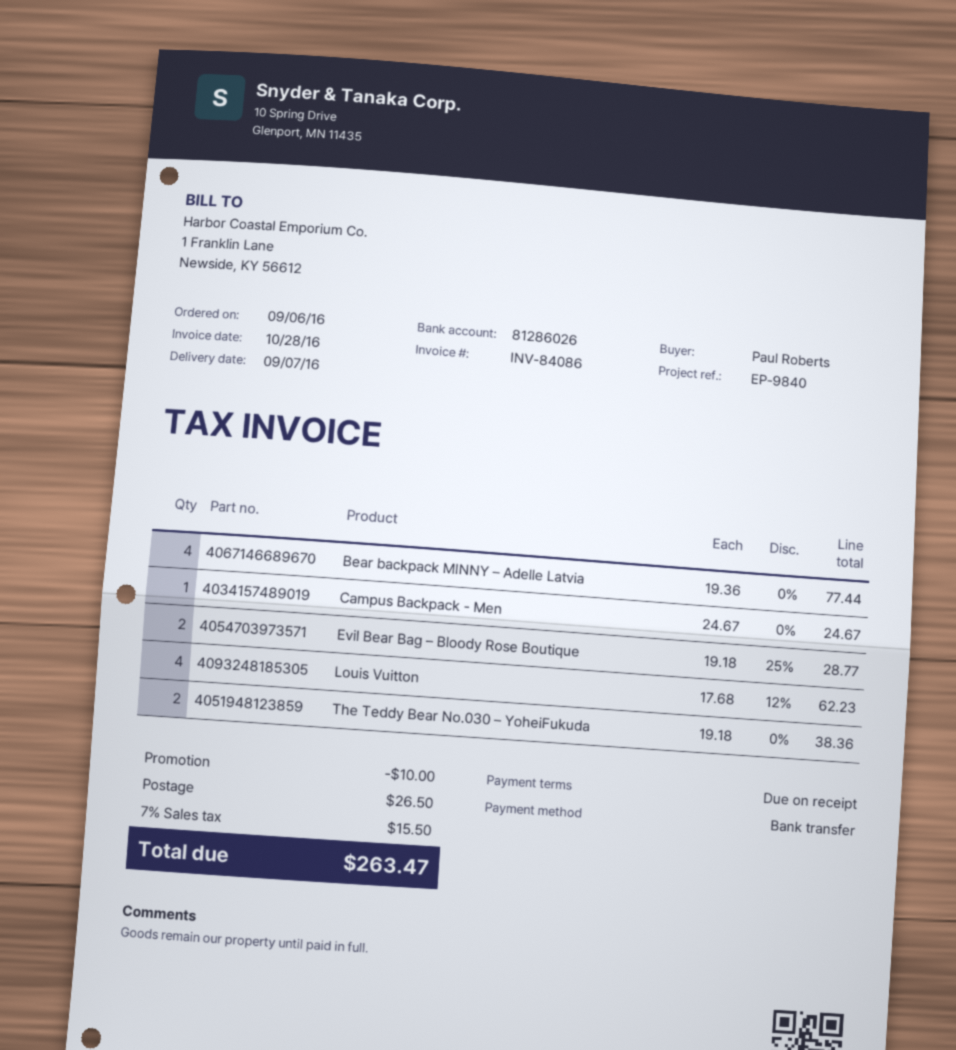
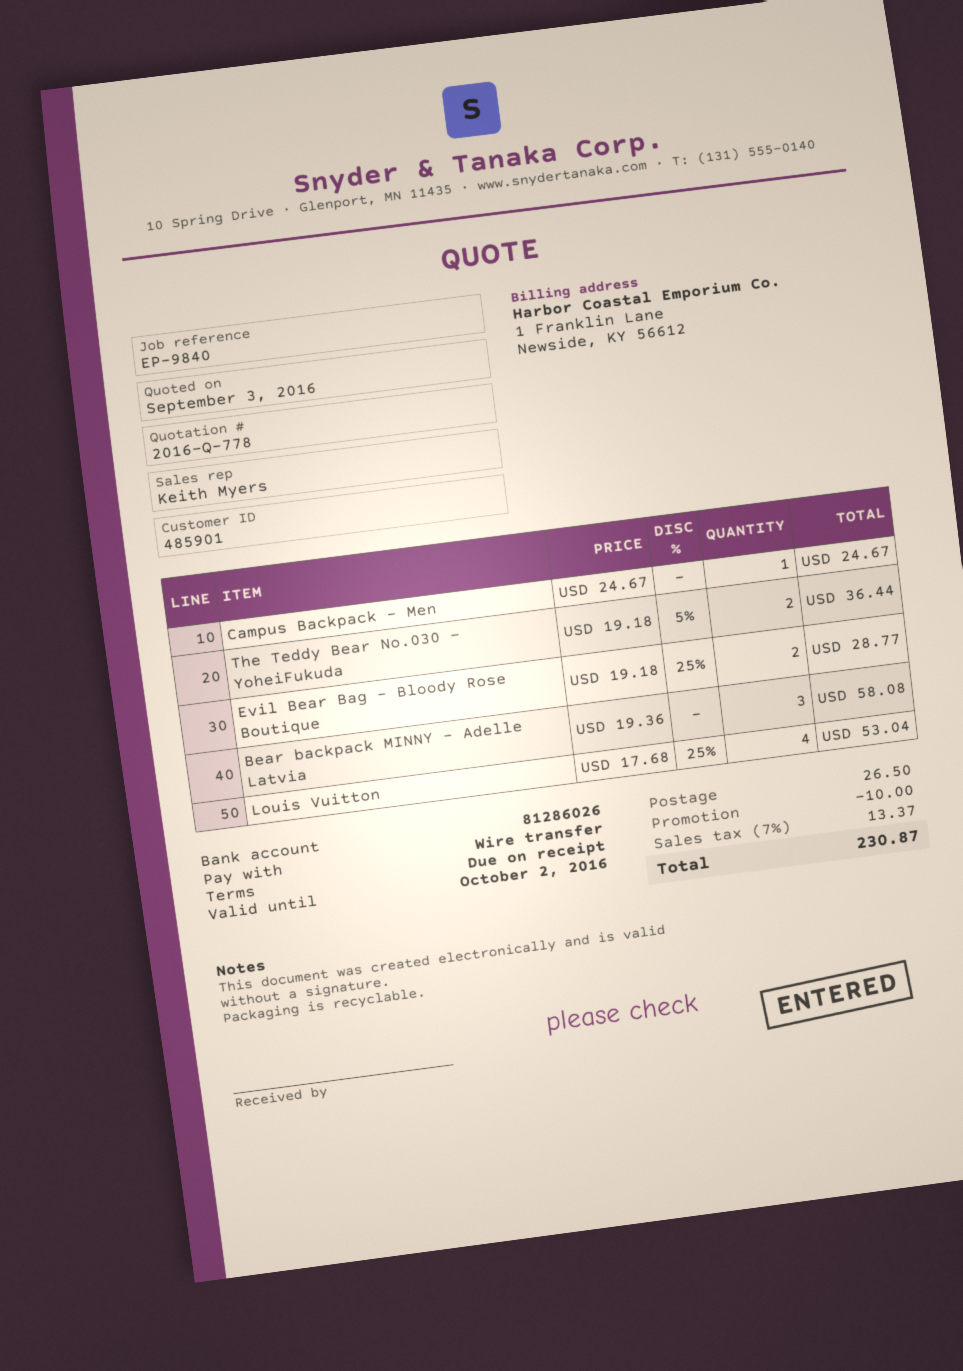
Bear backpack MINNY – Adelle Latvia: 4 x 19.36 = 77.44 -> 3 x 19.36 = 58.08
Louis Vuitton: 4 x 17.68 - 12% = 62.23 -> 4 x 17.68 - 25% = 53.04
The Teddy Bear No.030 – YoheiFukuda: 2 x 19.18 = 38.36 -> 2 x 19.18 - 5% = 36.44
tax: 7% = 15.50 -> 7% = 13.37
total: 263.47 -> 230.87

